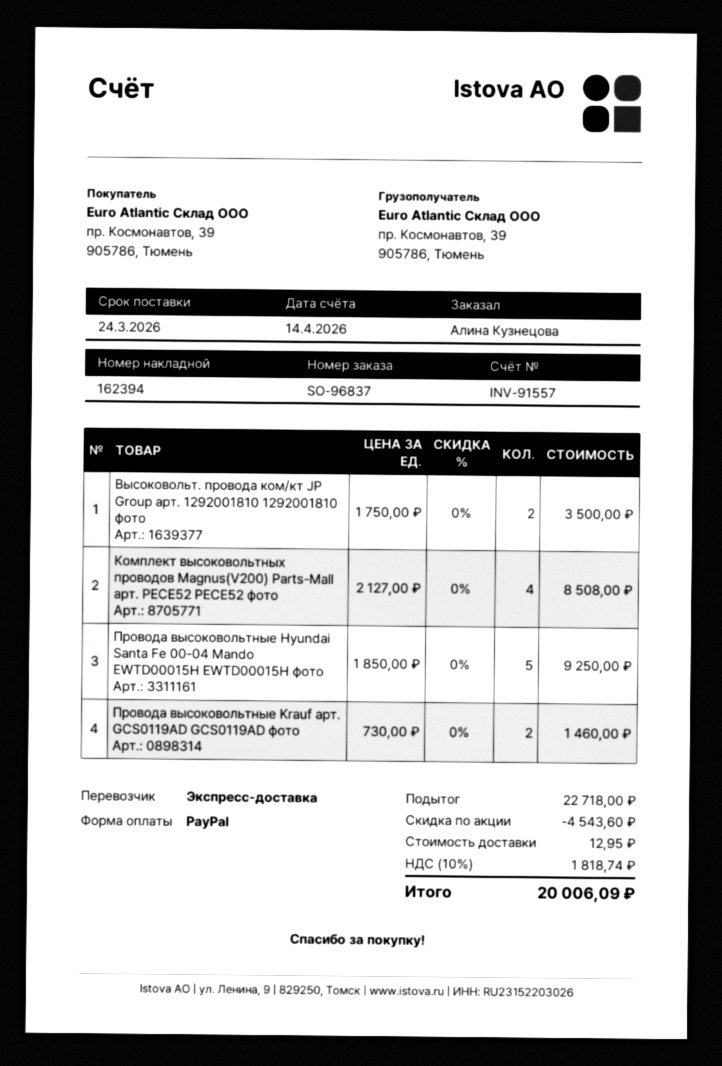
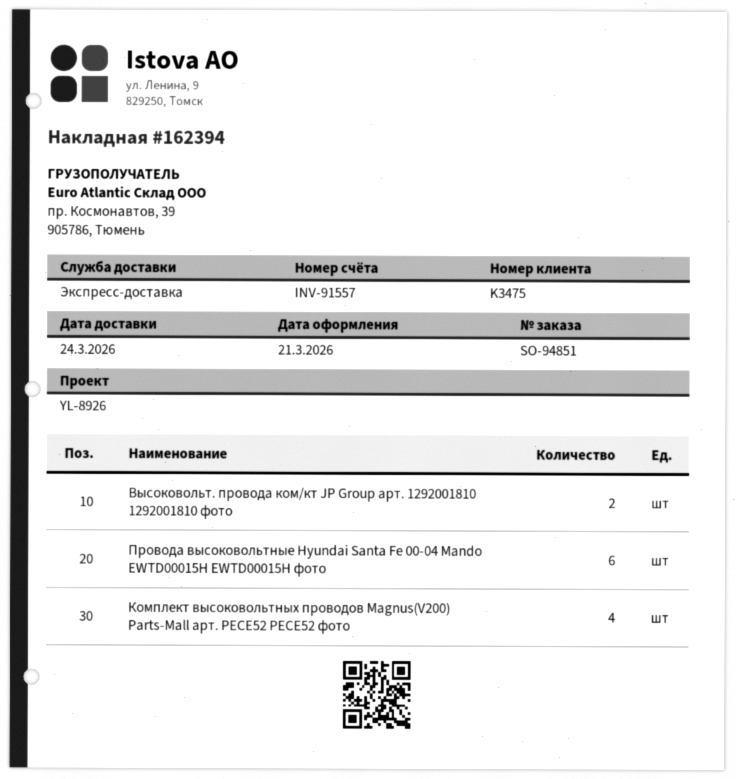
order number: SO-96837 -> SO-94851
Провода высоковольтные Hyundai Santa Fe 00-04 Mando EWTD00015H EWTD00015H фото: 5 -> 6
Провода высоковольтные Krauf арт. GCS0119AD GCS0119AD фото: 2 -> none

